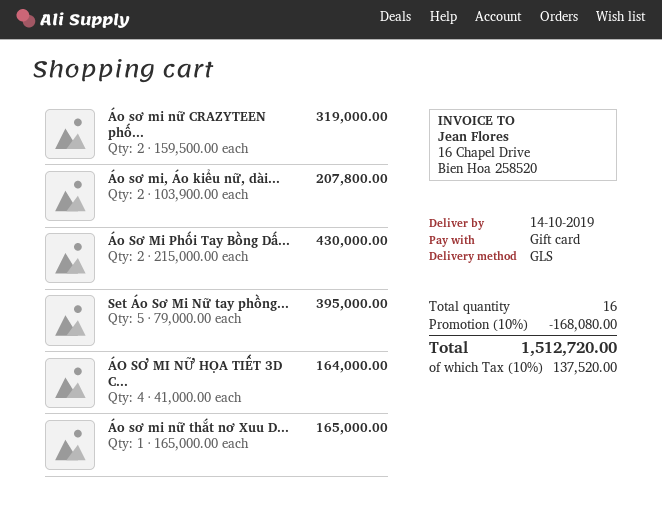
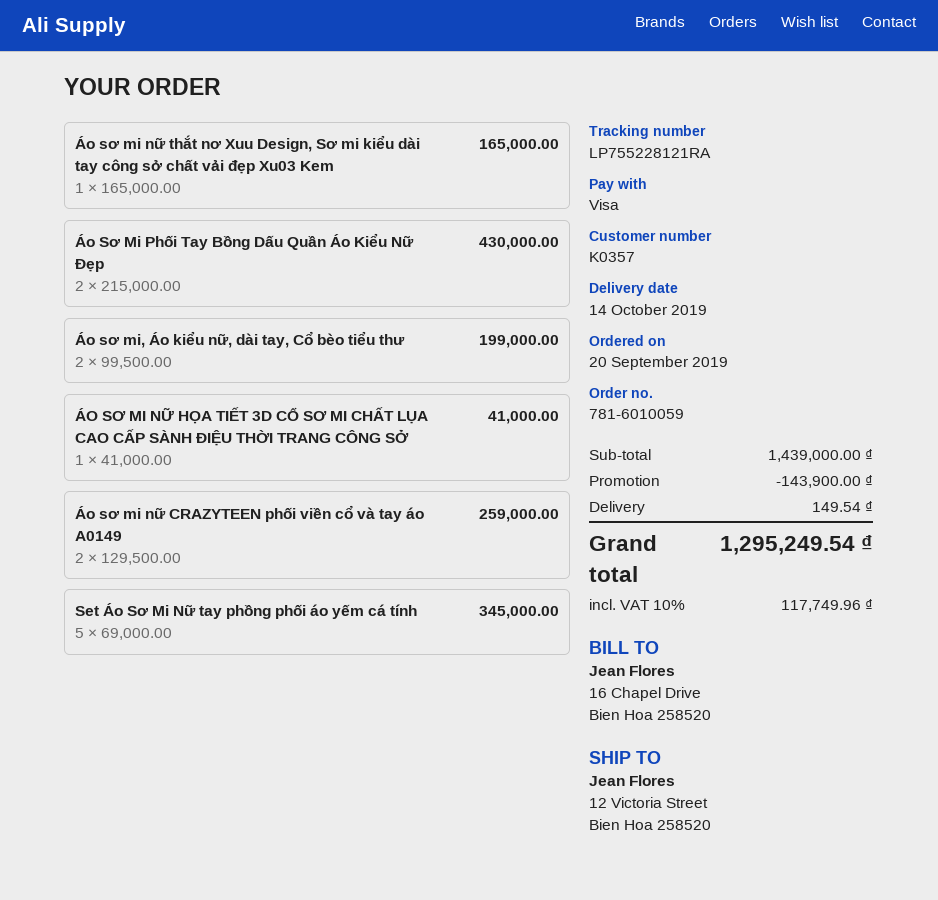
payment method: gift card -> Visa
Áo sơ mi nữ CRAZYTEEN phố...: 2 x 159500.00 = 319000.00 -> 2 x 129500.00 = 259000.00
Áo sơ mi, Áo kiểu nữ, dài...: 2 x 103900.00 = 207800.00 -> 2 x 99500.00 = 199000.00
Set Áo Sơ Mi Nữ tay phồng...: 5 x 79000.00 = 395000.00 -> 5 x 69000.00 = 345000.00
ÁO SƠ MI NỮ HỌA TIẾT 3D C...: 4 x 41000.00 = 164000.00 -> 1 x 41000.00 = 41000.00
discount: 168080.00 -> 143900.00
shipping: none -> 149.54
tax: 10% = 137520.00 -> 10% = 117749.96
total: 1512720.00 -> 1295249.54

